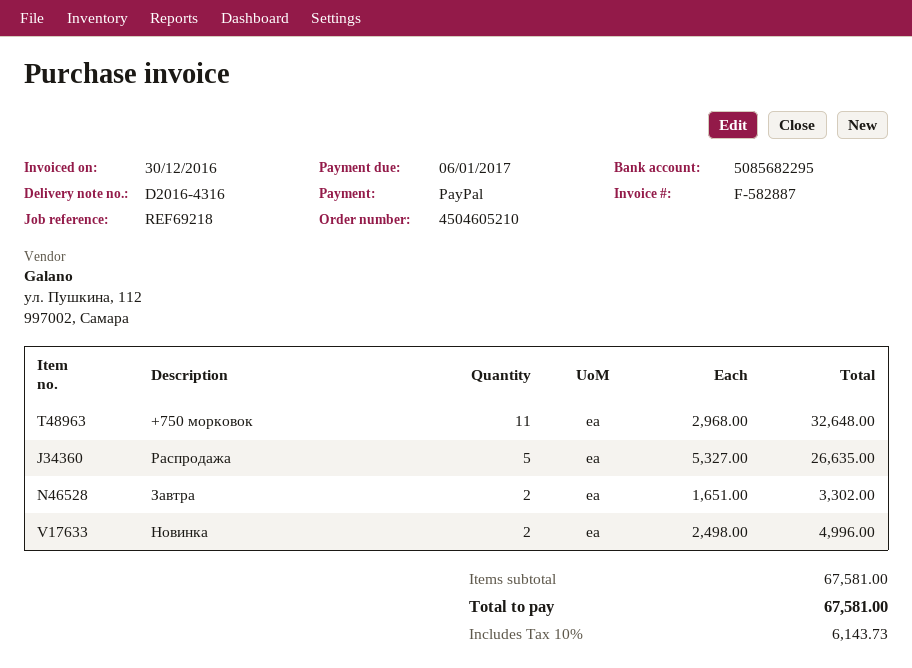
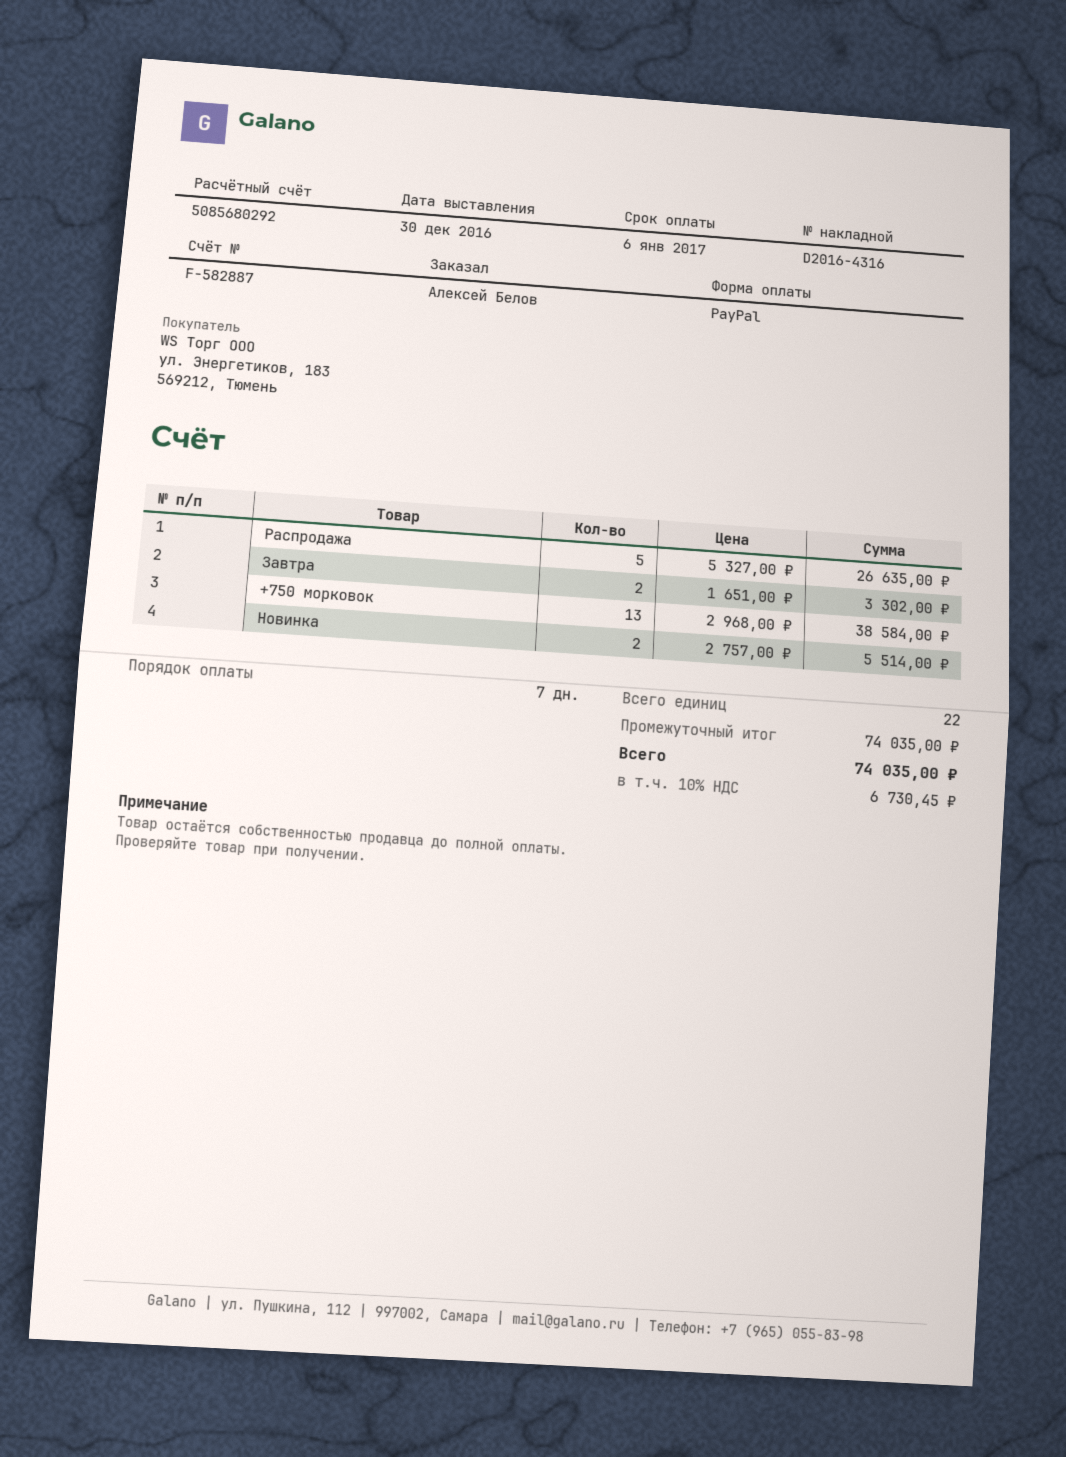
bank account: 5085682295 -> 5085680292
+750 морковок: 11 x 2968.00 = 32648.00 -> 13 x 2968.00 = 38584.00
Новинка: 2 x 2498.00 = 4996.00 -> 2 x 2757.00 = 5514.00
subtotal: 67581.00 -> 74035.00
tax: 10% = 6143.73 -> 10% = 6730.45
total: 67581.00 -> 74035.00

